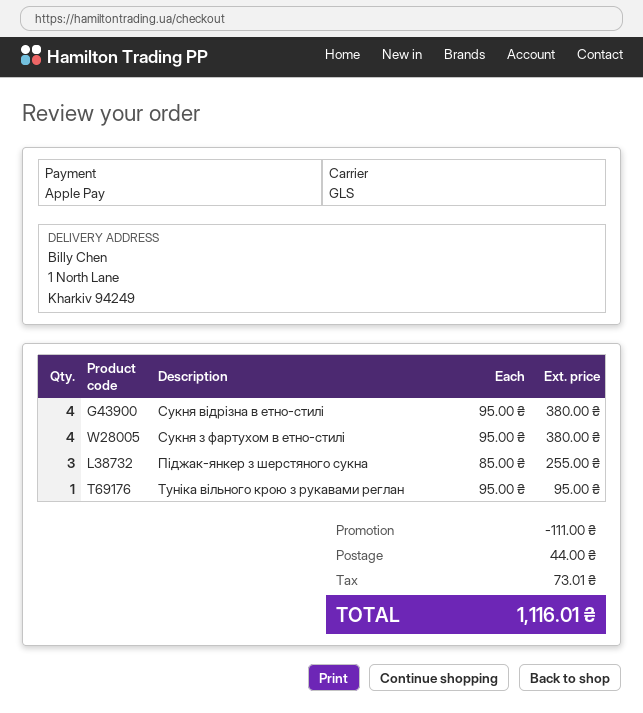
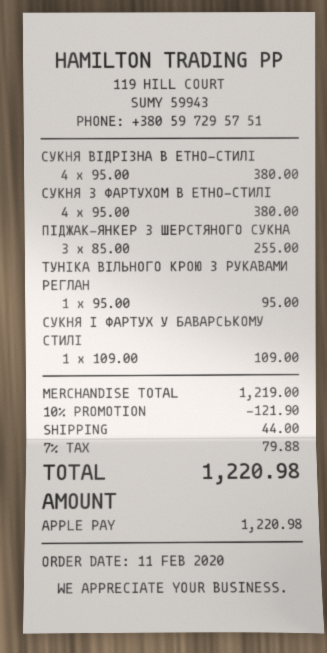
СУКНЯ І ФАРТУХ У БАВАРСЬКОМУ СТИЛІ: none -> 1 x 109.00 = 109.00
discount: 111.00 -> 121.90
tax: 73.01 -> 79.88
total: 1116.01 -> 1220.98

